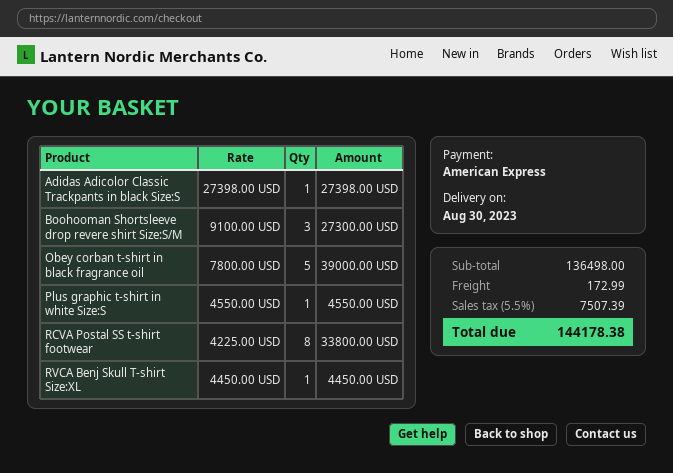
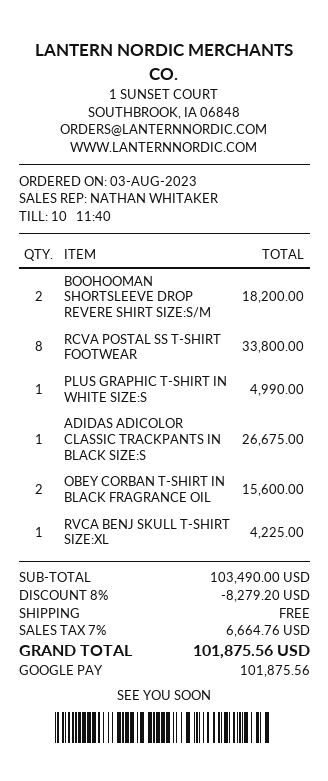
payment method: American Express -> Google Pay
Adidas Adicolor Classic Trackpants in black Size:S: 1 for 27398.00 -> 1 for 26675.00
Boohooman Shortsleeve drop revere shirt Size:S/M: 3 for 27300.00 -> 2 for 18200.00
Obey corban t-shirt in black fragrance oil: 5 for 39000.00 -> 2 for 15600.00
Plus graphic t-shirt in white Size:S: 1 for 4550.00 -> 1 for 4990.00
RVCA Benj Skull T-shirt Size:XL: 1 for 4450.00 -> 1 for 4225.00
subtotal: 136498.00 -> 103490.00
discount: none -> 8% = 8279.20
shipping: 172.99 -> 0.00
tax: 5.5% = 7507.39 -> 7% = 6664.76
total: 144178.38 -> 101875.56

